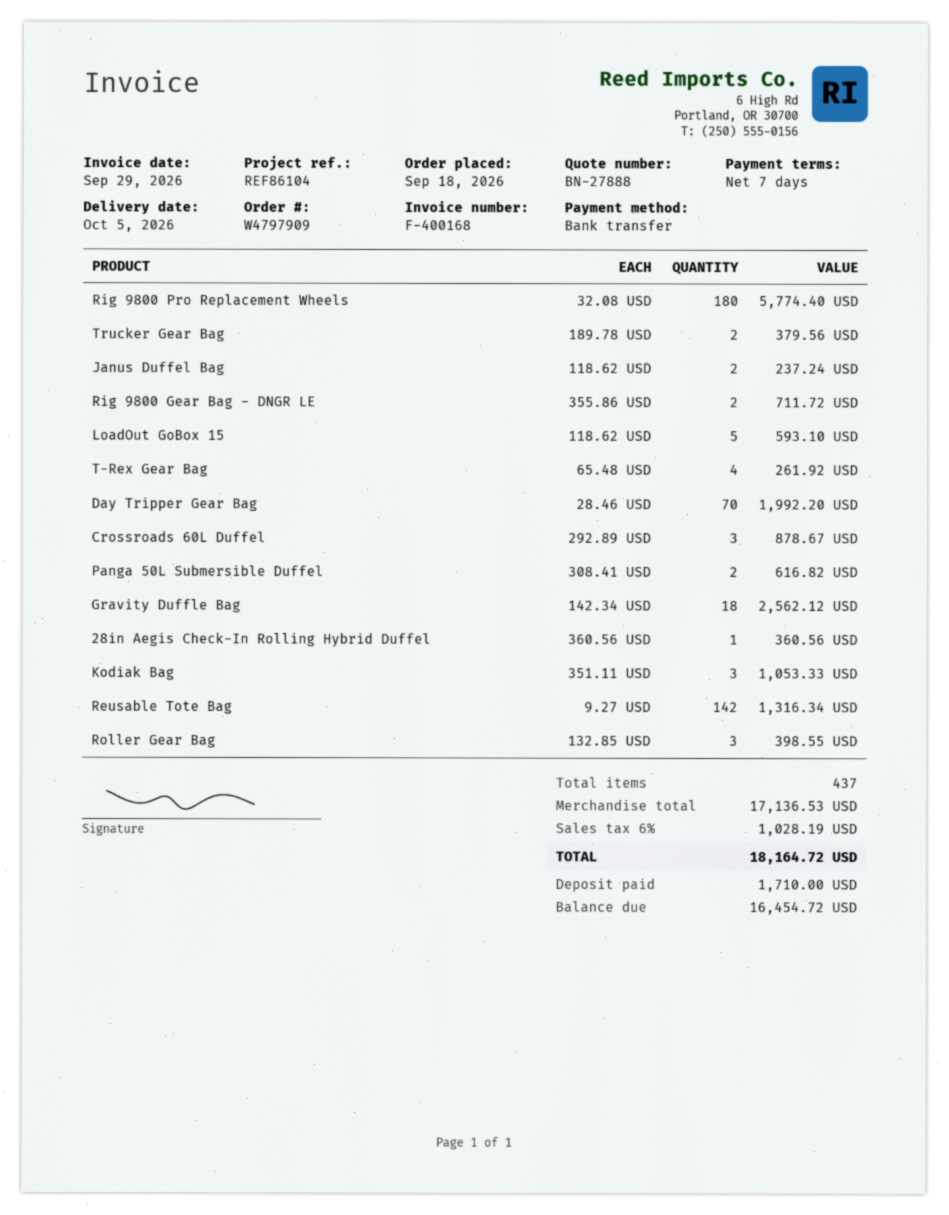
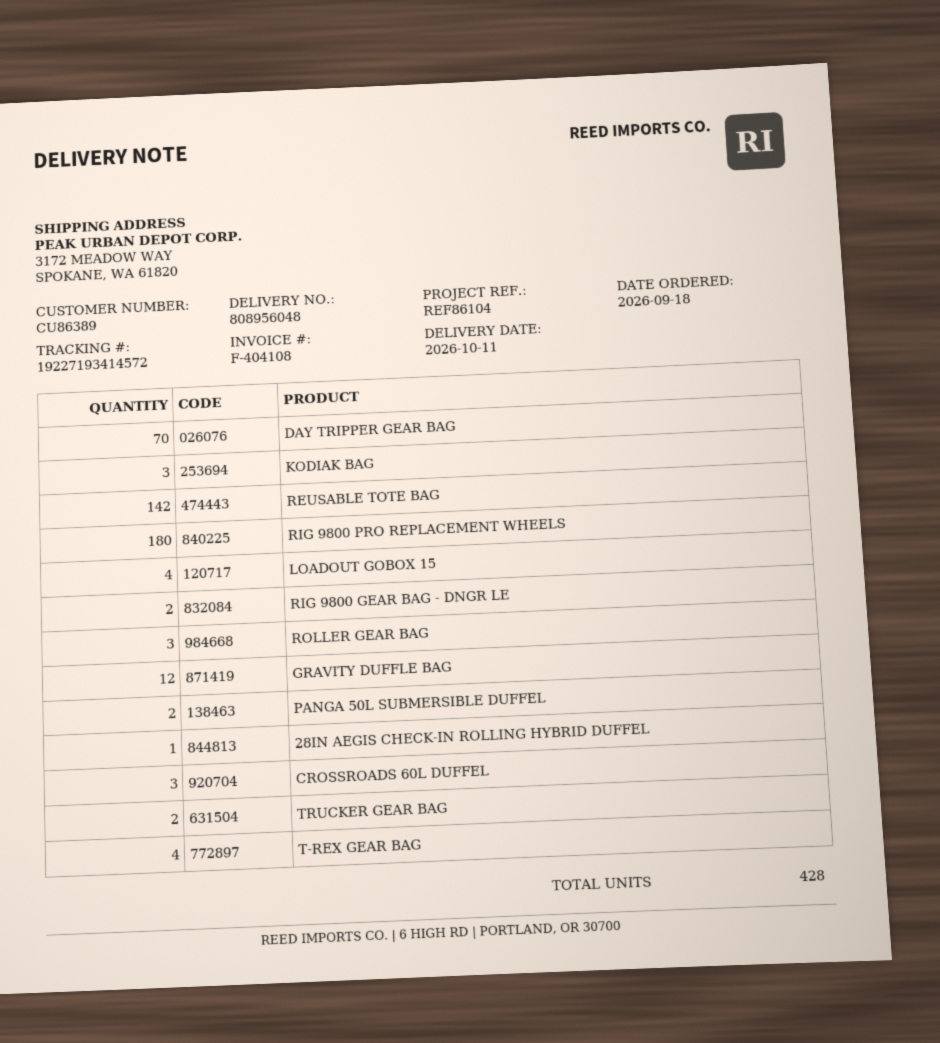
delivery date: 2026-10-05 -> 2026-10-11
invoice number: F-400168 -> F-404108
Janus Duffel Bag: 2 -> none
LoadOut GoBox 15: 5 -> 4
Gravity Duffle Bag: 18 -> 12
total quantity: 437 -> 428

